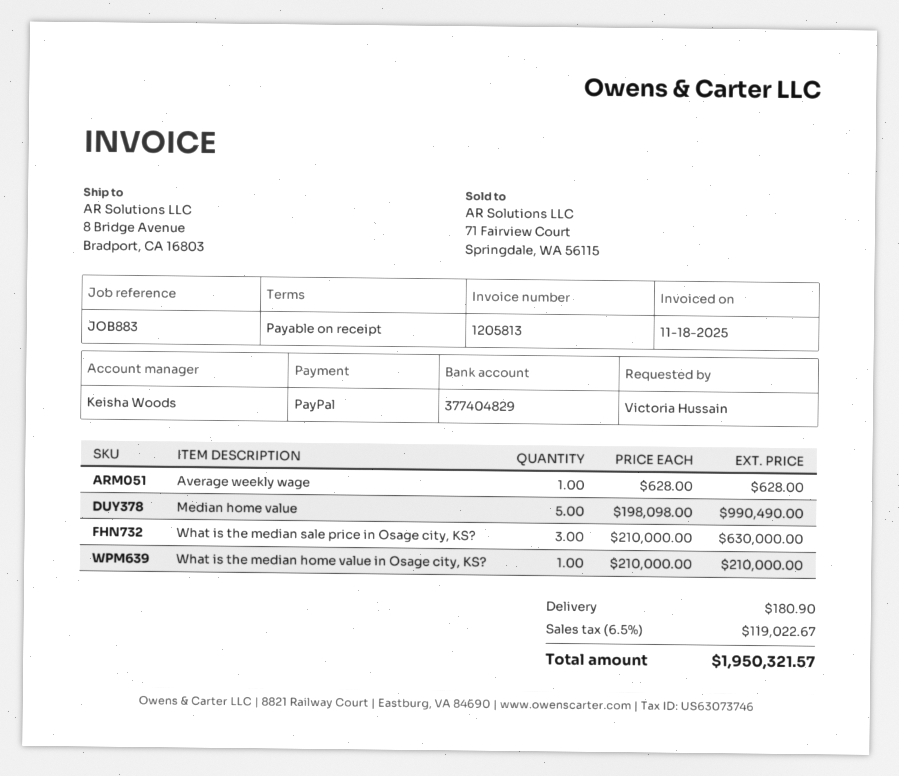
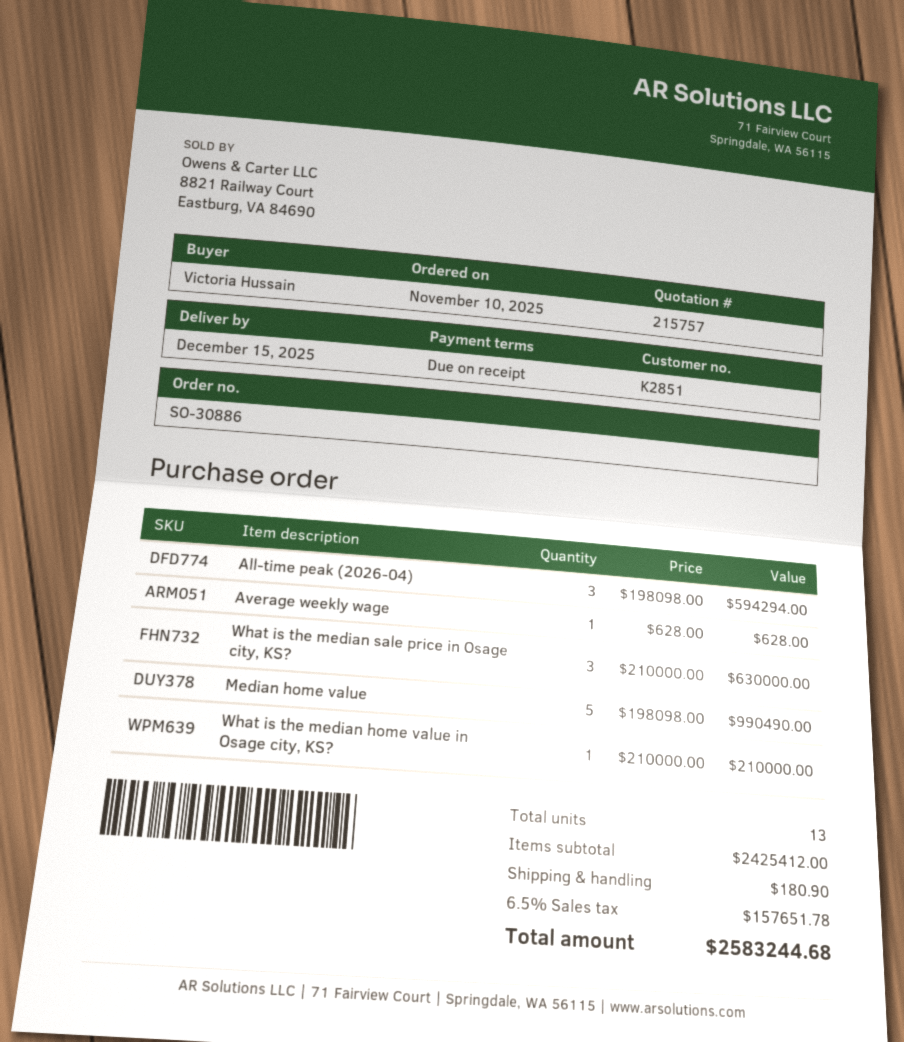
All-time peak (2026-04): none -> 3 x 198098.00 = 594294.00
tax: 6.5% = 119022.67 -> 6.5% = 157651.78
total: 1950321.57 -> 2583244.68

